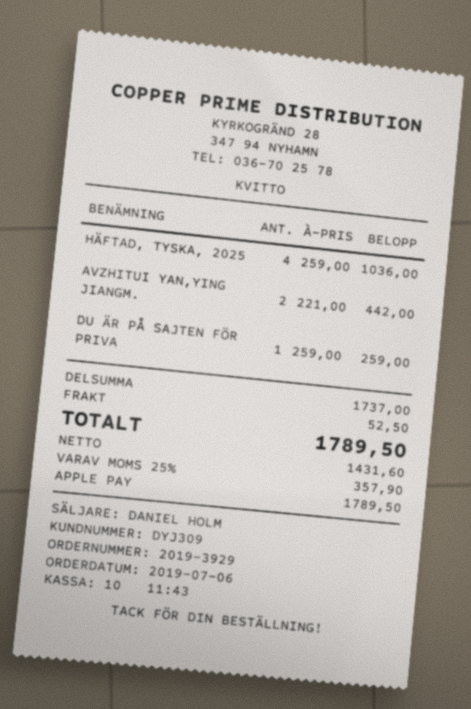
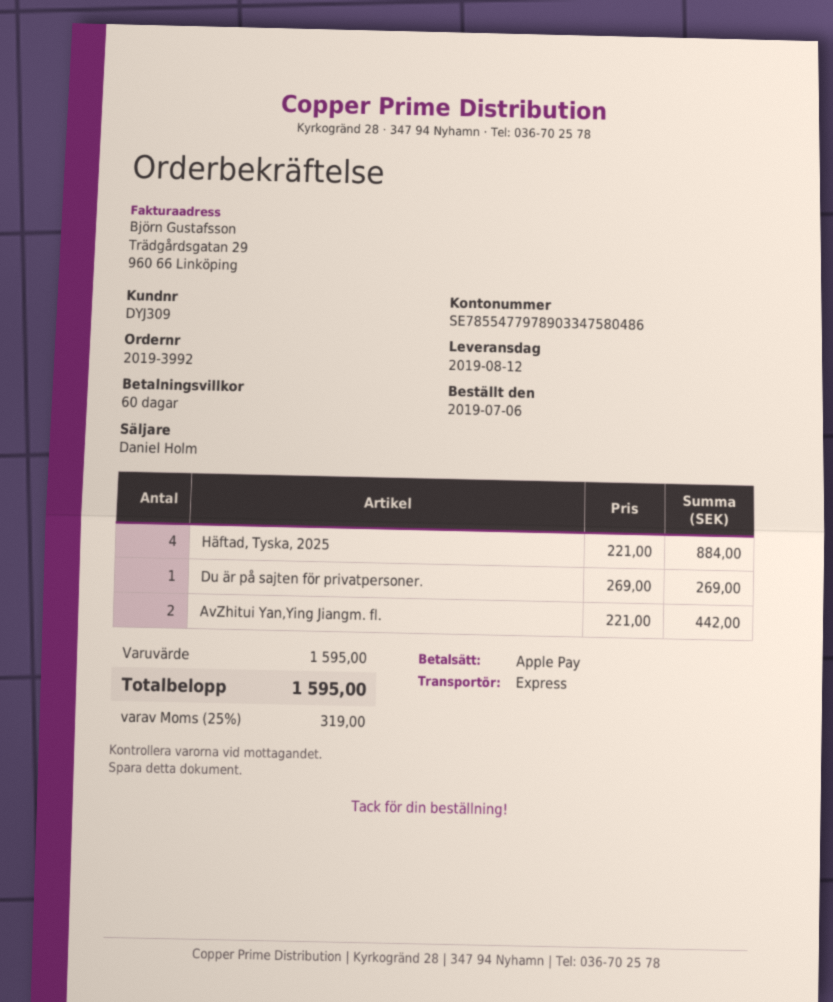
order number: 2019-3929 -> 2019-3992
HÄFTAD, TYSKA, 2025: 4 x 259.00 = 1036.00 -> 4 x 221.00 = 884.00
DU ÄR PÅ SAJTEN FÖR PRIVA: 1 x 259.00 = 259.00 -> 1 x 269.00 = 269.00
subtotal: 1737.00 -> 1595.00
shipping: 52.50 -> none
tax: 25% = 357.90 -> 25% = 319.00
total: 1789.50 -> 1595.00

